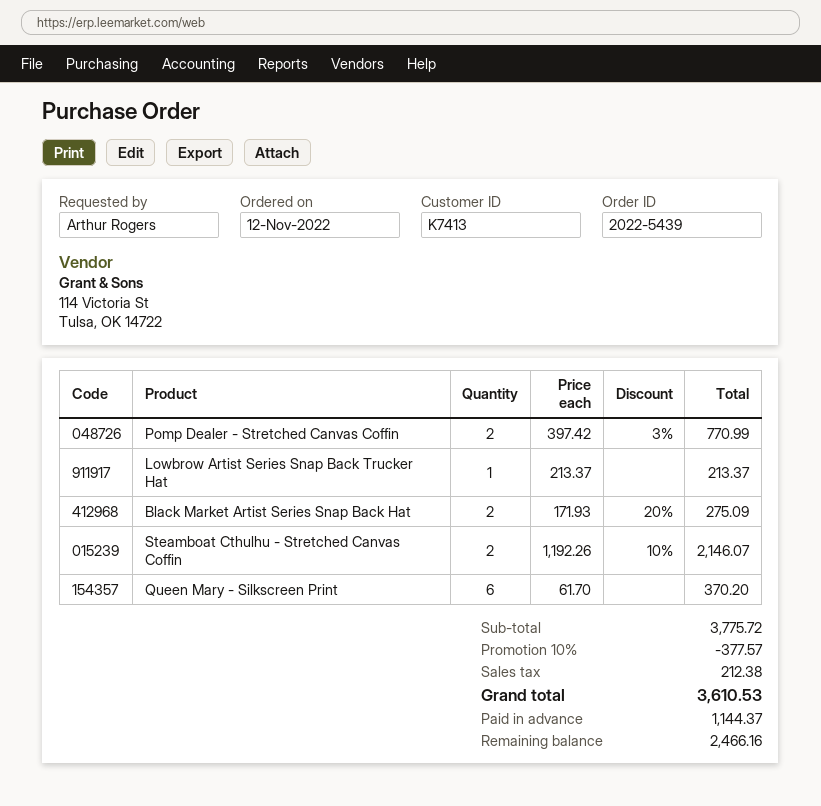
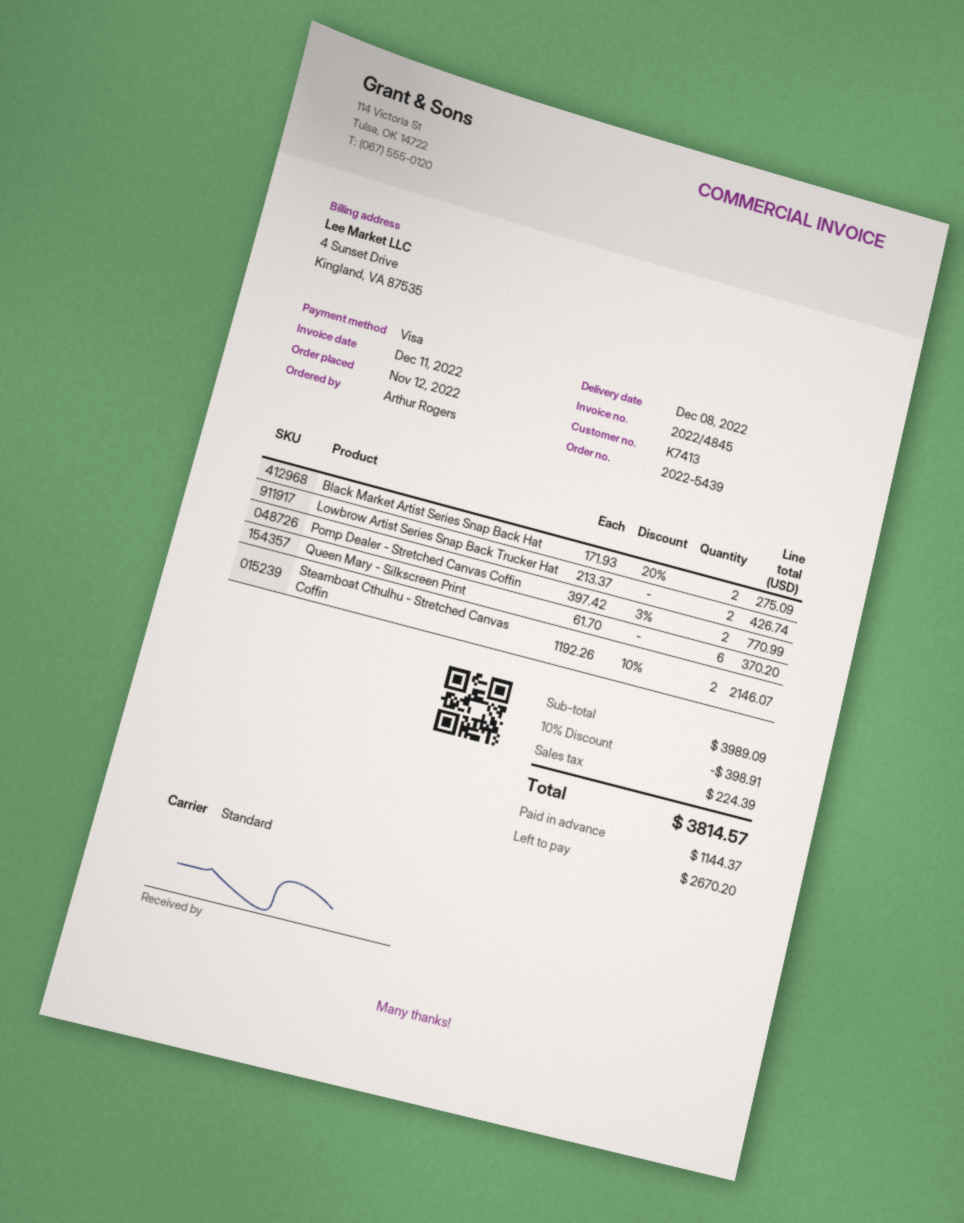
Lowbrow Artist Series Snap Back Trucker Hat: 1 x 213.37 = 213.37 -> 2 x 213.37 = 426.74
subtotal: 3775.72 -> 3989.09
discount: 10% = 377.57 -> 10% = 398.91
tax: 212.38 -> 224.39
total: 3610.53 -> 3814.57
balance: 2466.16 -> 2670.20

